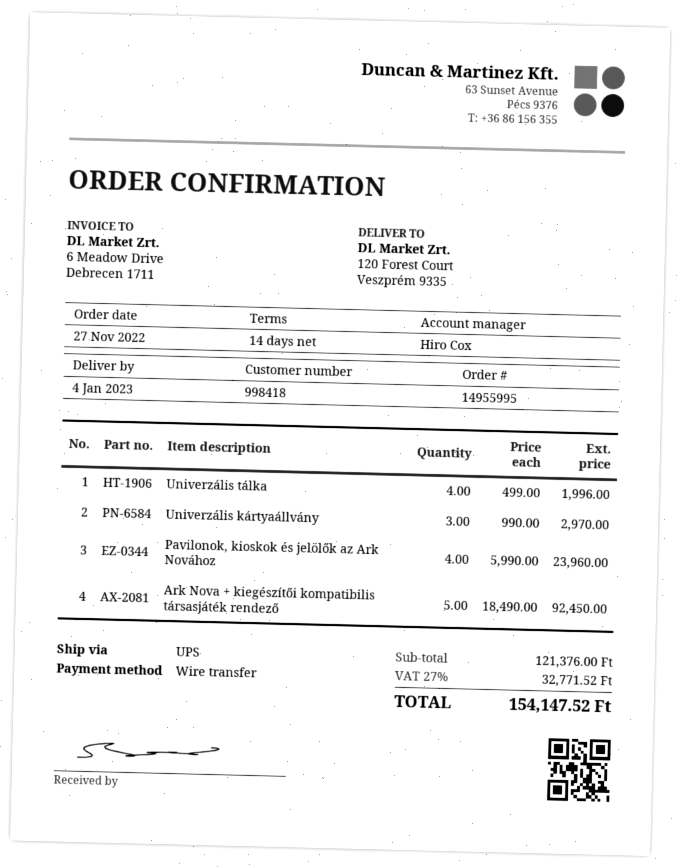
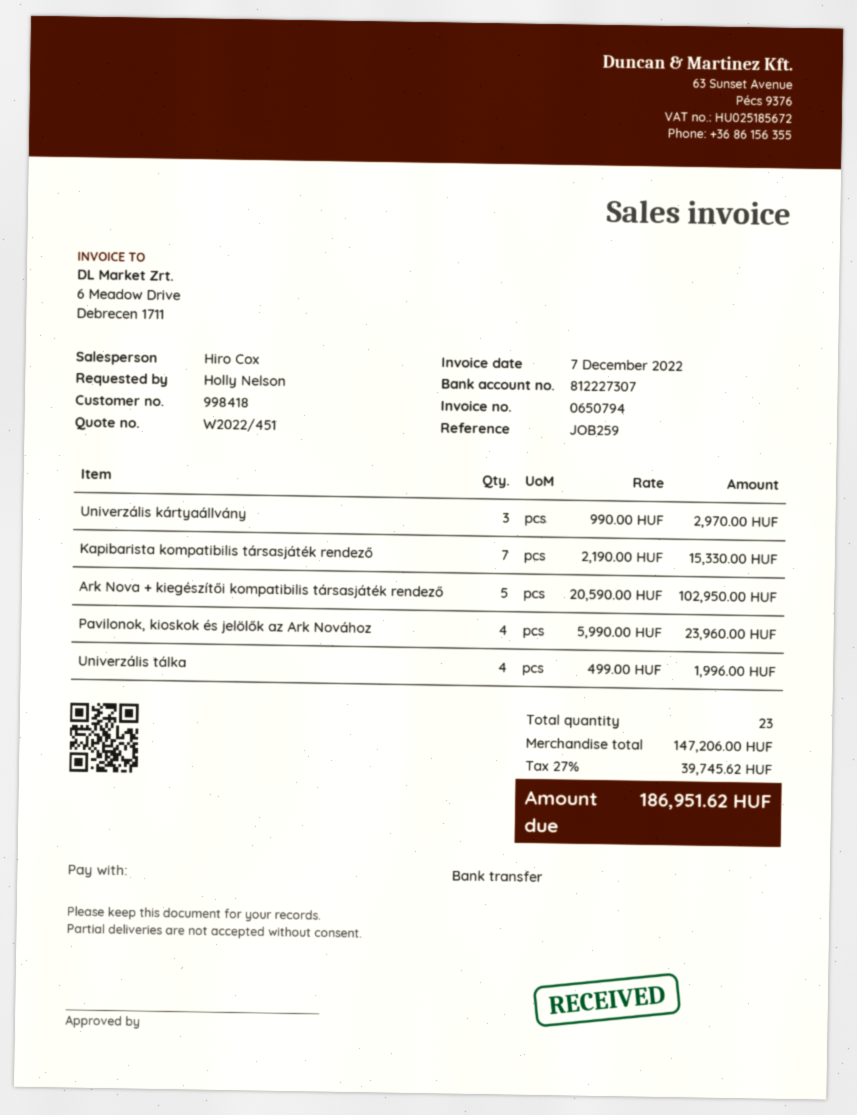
Ark Nova + kiegészítői kompatibilis társasjáték rendező: 5 x 18490.00 = 92450.00 -> 5 x 20590.00 = 102950.00
Kapibarista kompatibilis társasjáték rendező: none -> 7 x 2190.00 = 15330.00
subtotal: 121376.00 -> 147206.00
tax: 27% = 32771.52 -> 27% = 39745.62
total: 154147.52 -> 186951.62

